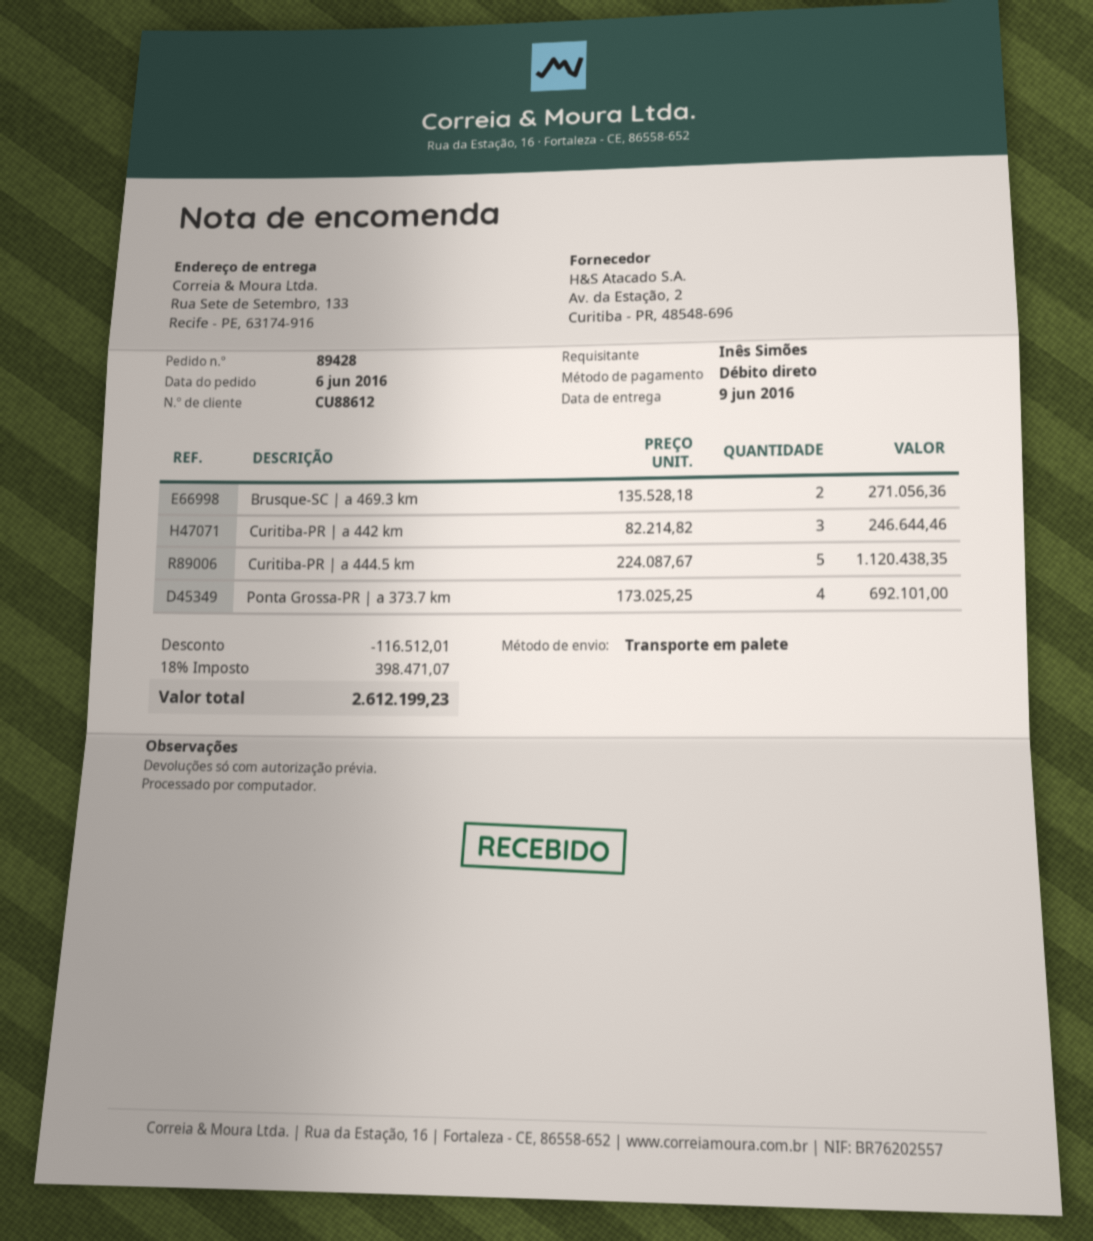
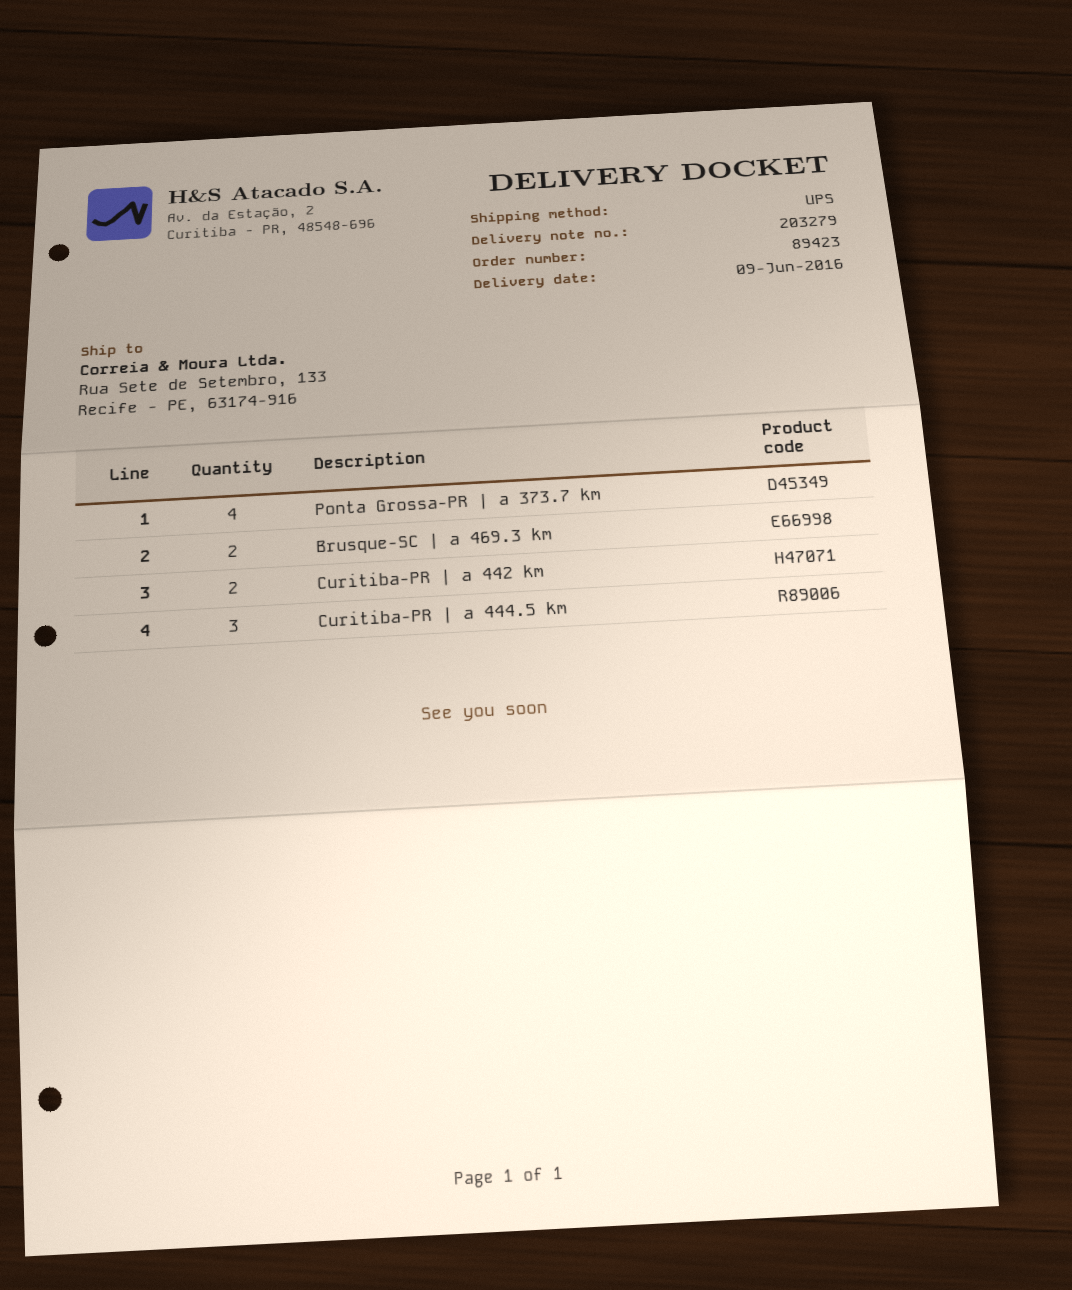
order number: 89428 -> 89423
shipping method: pallet freight -> UPS
Curitiba-PR | a 442 km: 3 -> 2
Curitiba-PR | a 444.5 km: 5 -> 3

